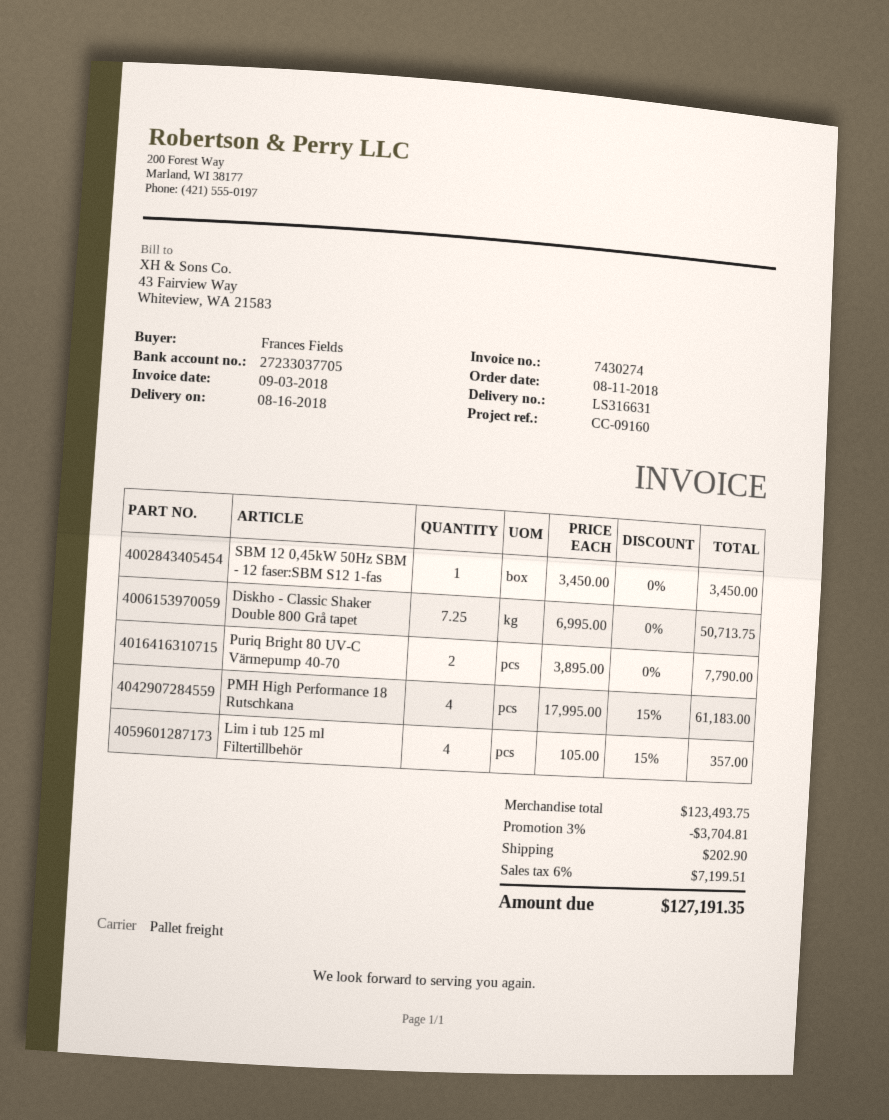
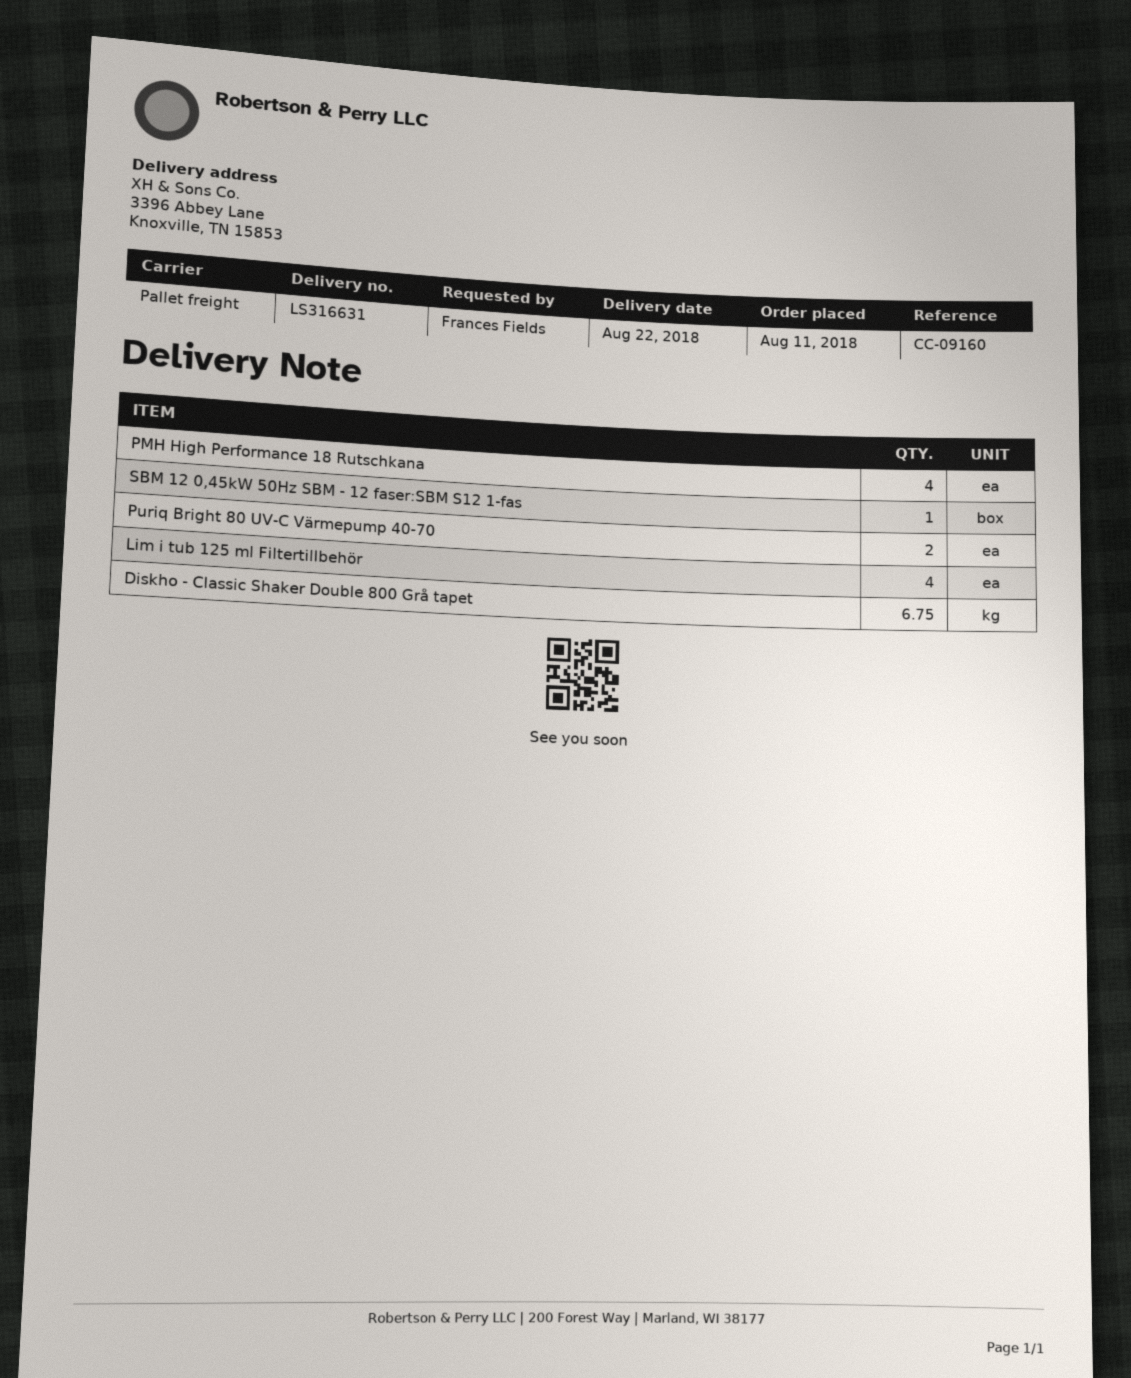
delivery date: 2018-08-16 -> 2018-08-22
Diskho - Classic Shaker Double 800 Grå tapet: 7.25 -> 6.75

